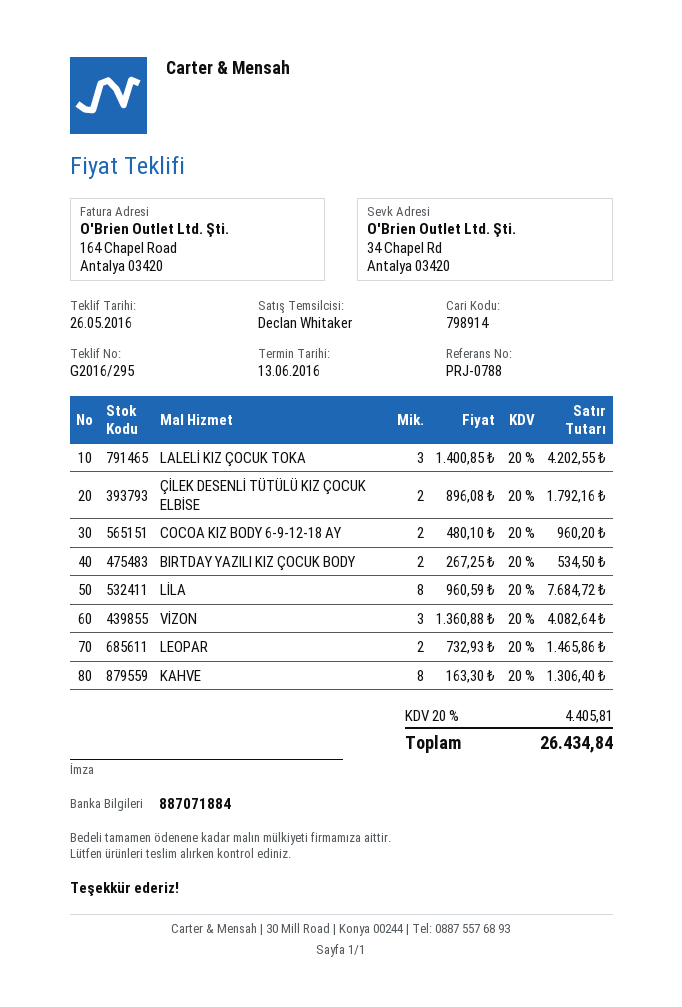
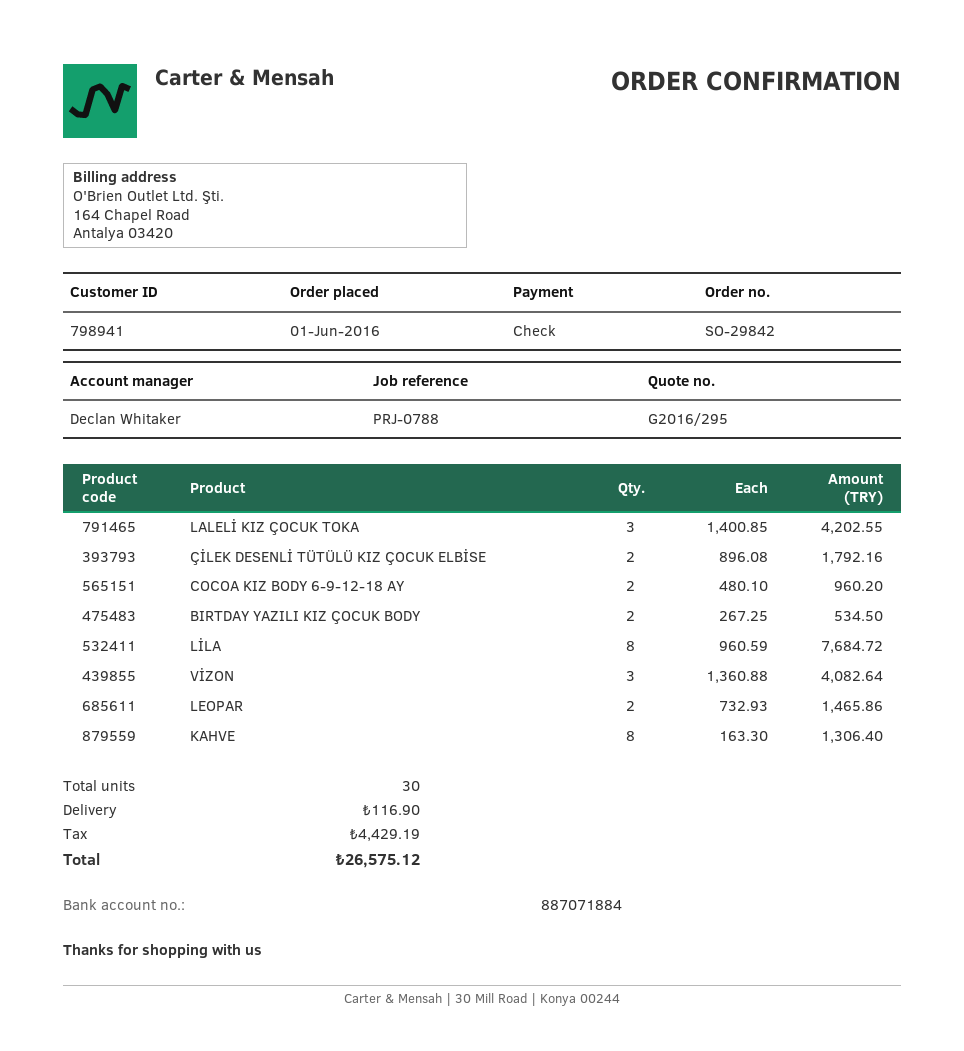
customer number: 798914 -> 798941
shipping: none -> 116.90
tax: 4405.81 -> 4429.19
total: 26434.84 -> 26575.12

